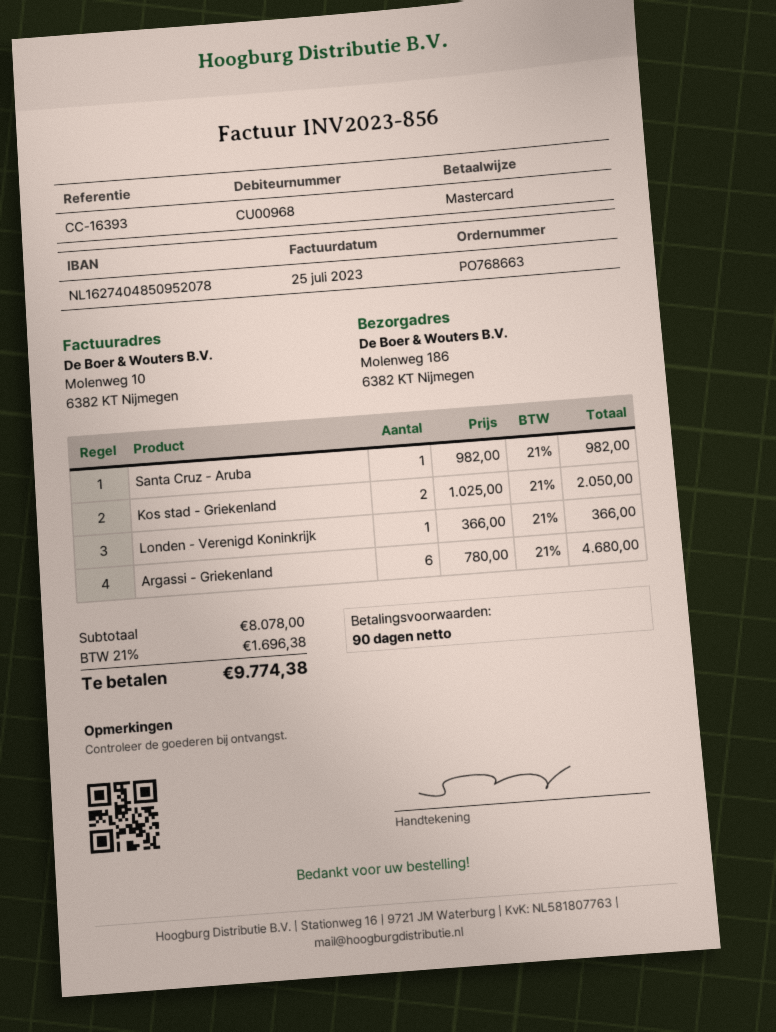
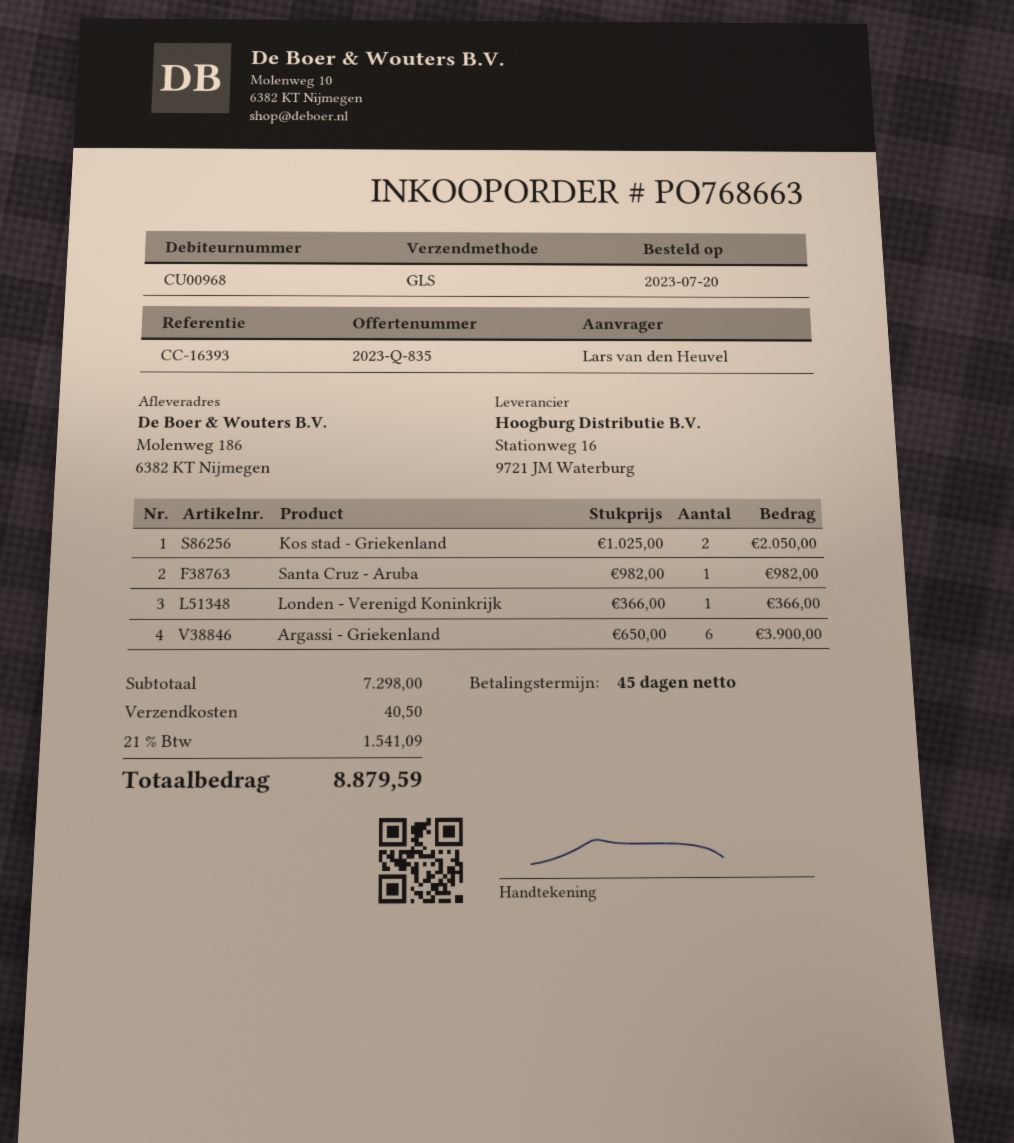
payment terms: 90 days -> 45 days
Argassi - Griekenland: 6 x 780.00 = 4680.00 -> 6 x 650.00 = 3900.00
subtotal: 8078.00 -> 7298.00
shipping: none -> 40.50
tax: 21% = 1696.38 -> 21% = 1541.09
total: 9774.38 -> 8879.59

